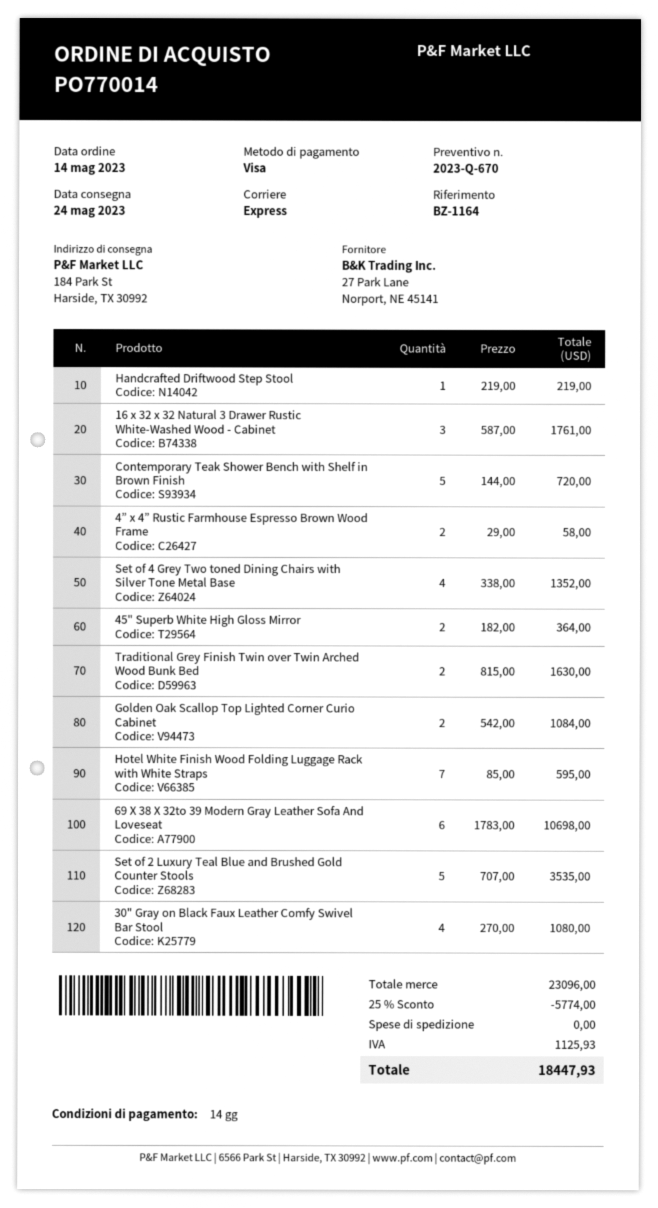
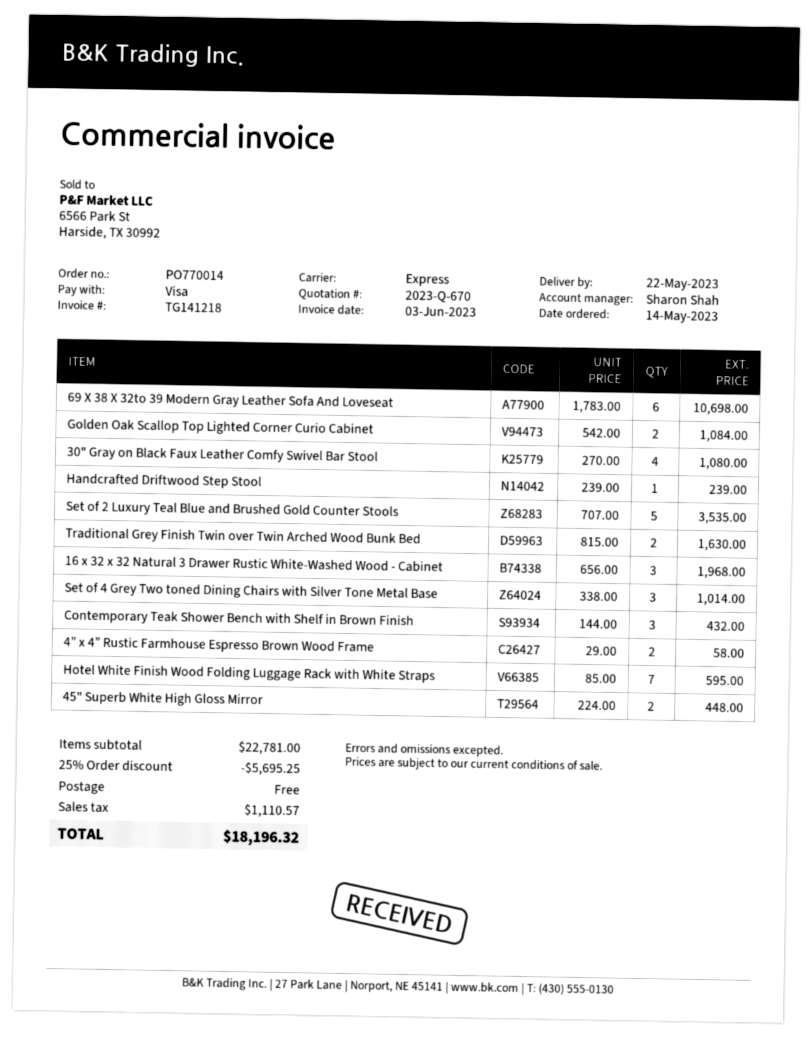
delivery date: 2023-05-24 -> 2023-05-22
Handcrafted Driftwood Step Stool: 1 x 219.00 = 219.00 -> 1 x 239.00 = 239.00
16 x 32 x 32 Natural 3 Drawer Rustic White-Washed Wood - Cabinet: 3 x 587.00 = 1761.00 -> 3 x 656.00 = 1968.00
Contemporary Teak Shower Bench with Shelf in Brown Finish: 5 x 144.00 = 720.00 -> 3 x 144.00 = 432.00
Set of 4 Grey Two toned Dining Chairs with Silver Tone Metal Base: 4 x 338.00 = 1352.00 -> 3 x 338.00 = 1014.00
45" Superb White High Gloss Mirror: 2 x 182.00 = 364.00 -> 2 x 224.00 = 448.00
subtotal: 23096.00 -> 22781.00
discount: 25% = 5774.00 -> 25% = 5695.25
tax: 1125.93 -> 1110.57
total: 18447.93 -> 18196.32

